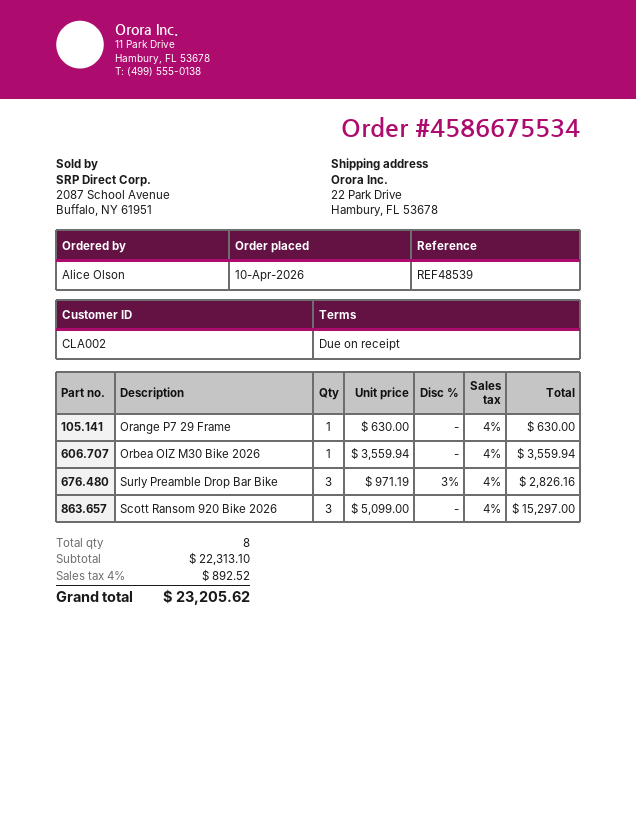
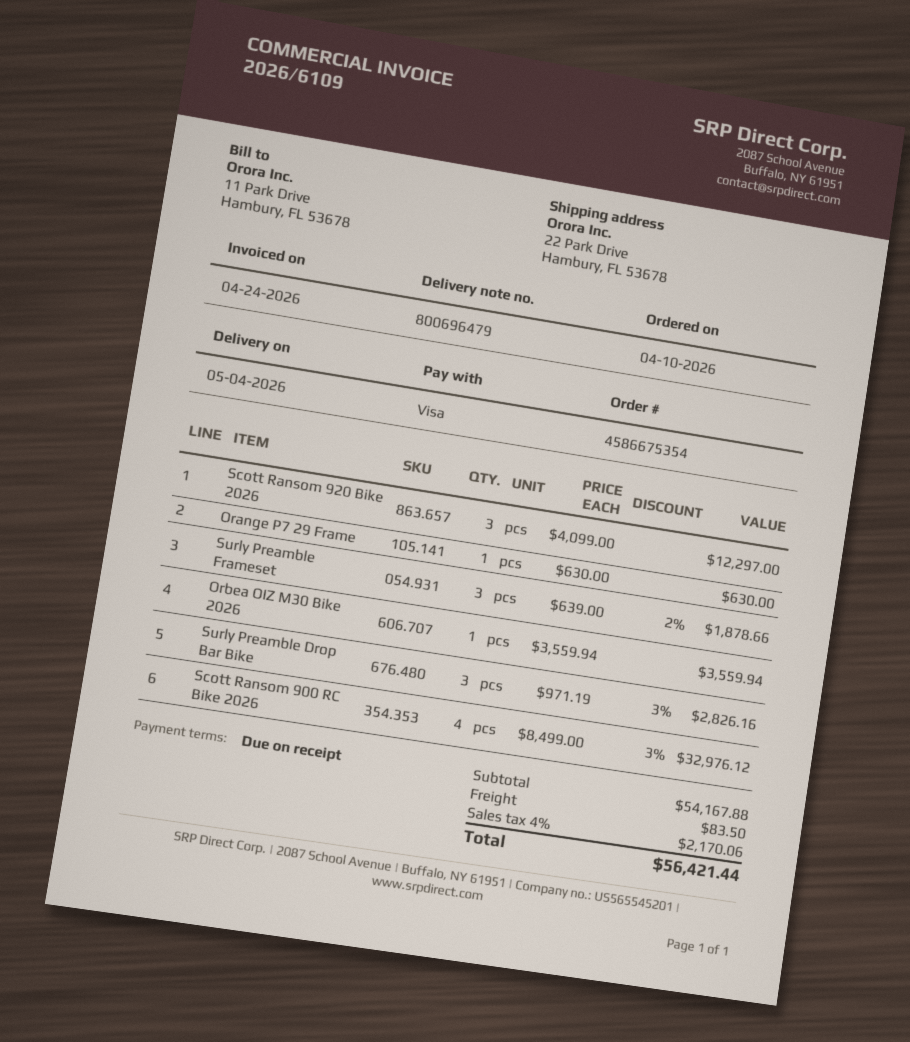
order number: 4586675534 -> 4586675354
Scott Ransom 920 Bike 2026: 3 x 5099.00 = 15297.00 -> 3 x 4099.00 = 12297.00
Surly Preamble Frameset: none -> 3 x 639.00 - 2% = 1878.66
Scott Ransom 900 RC Bike 2026: none -> 4 x 8499.00 - 3% = 32976.12
subtotal: 22313.10 -> 54167.88
shipping: none -> 83.50
tax: 4% = 892.52 -> 4% = 2170.06
total: 23205.62 -> 56421.44

